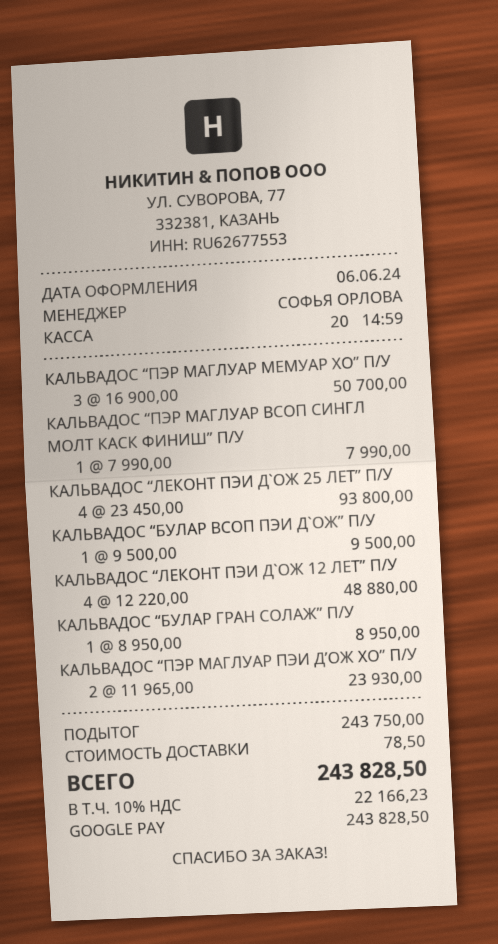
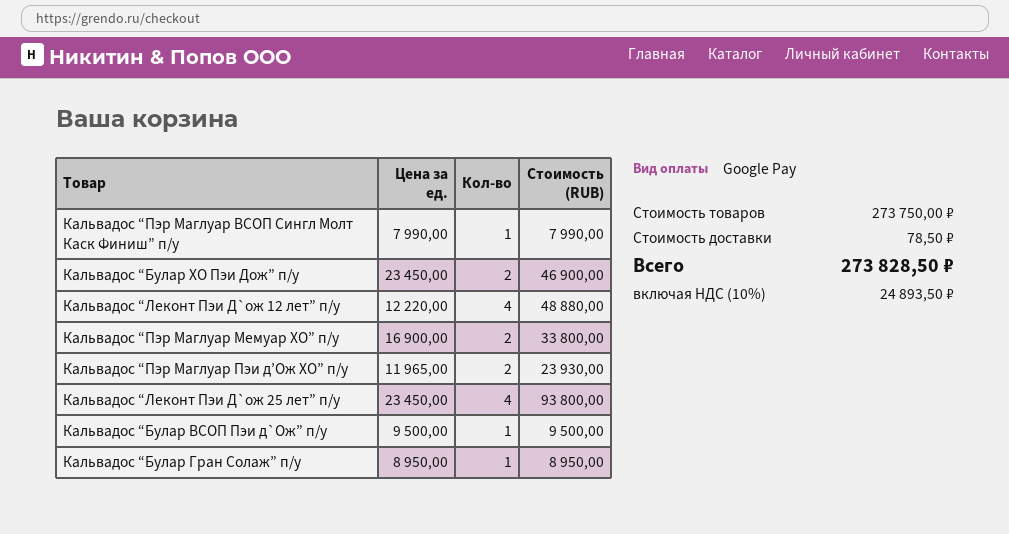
КАЛЬВАДОС “ПЭР МАГЛУАР МЕМУАР ХО” П/У: 3 x 16900.00 = 50700.00 -> 2 x 16900.00 = 33800.00
Кальвадос “Булар ХО Пэи Дож” п/у: none -> 2 x 23450.00 = 46900.00
subtotal: 243750.00 -> 273750.00
tax: 10% = 22166.23 -> 10% = 24893.50
total: 243828.50 -> 273828.50

